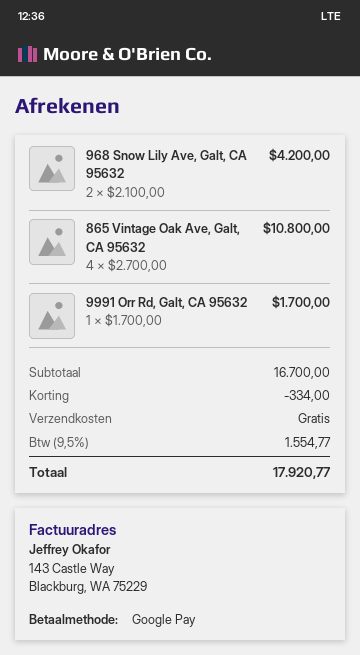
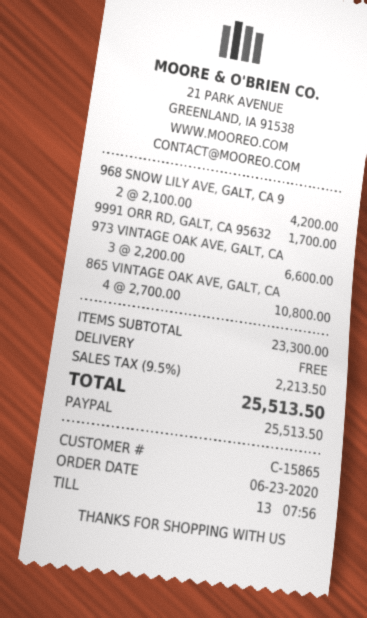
payment method: Google Pay -> PayPal
973 VINTAGE OAK AVE, GALT, CA: none -> 3 x 2200.00 = 6600.00
subtotal: 16700.00 -> 23300.00
discount: 334.00 -> none
tax: 9.5% = 1554.77 -> 9.5% = 2213.50
total: 17920.77 -> 25513.50

